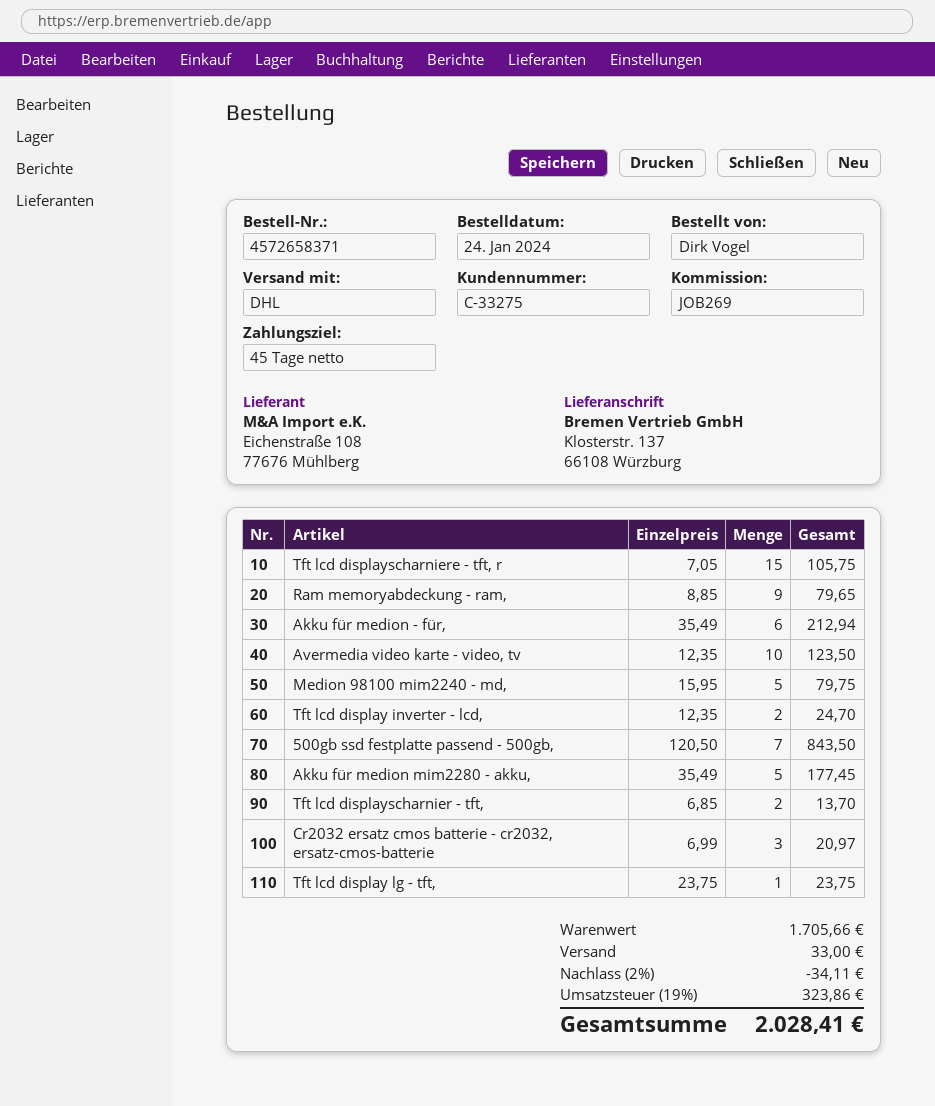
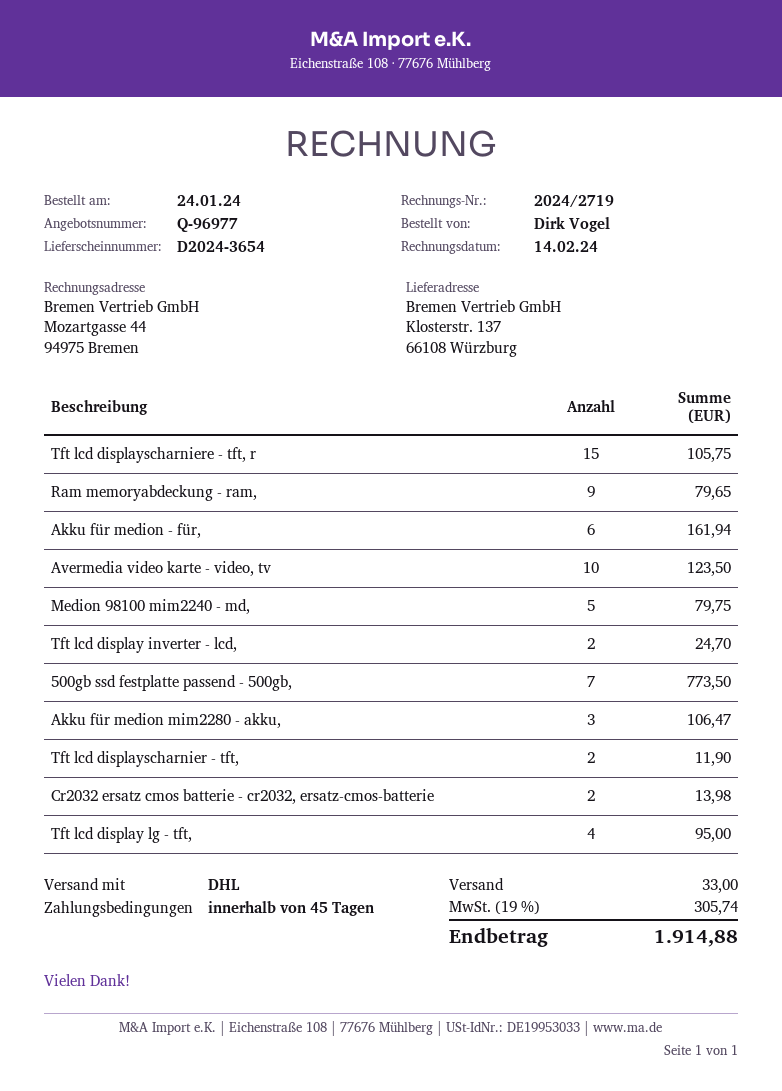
Akku für medion - für,: 6 for 212.94 -> 6 for 161.94
500gb ssd festplatte passend - 500gb,: 7 for 843.50 -> 7 for 773.50
Akku für medion mim2280 - akku,: 5 for 177.45 -> 3 for 106.47
Tft lcd displayscharnier - tft,: 2 for 13.70 -> 2 for 11.90
Cr2032 ersatz cmos batterie - cr2032, ersatz-cmos-batterie: 3 for 20.97 -> 2 for 13.98
Tft lcd display lg - tft,: 1 for 23.75 -> 4 for 95.00
discount: 2% = 34.11 -> none
tax: 19% = 323.86 -> 19% = 305.74
total: 2028.41 -> 1914.88

